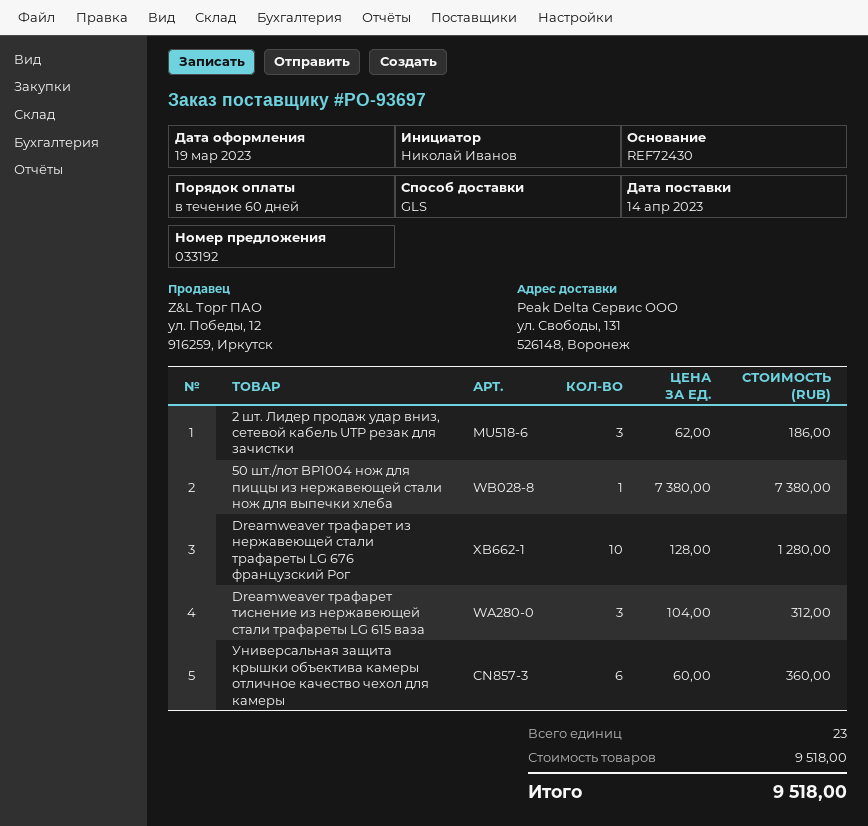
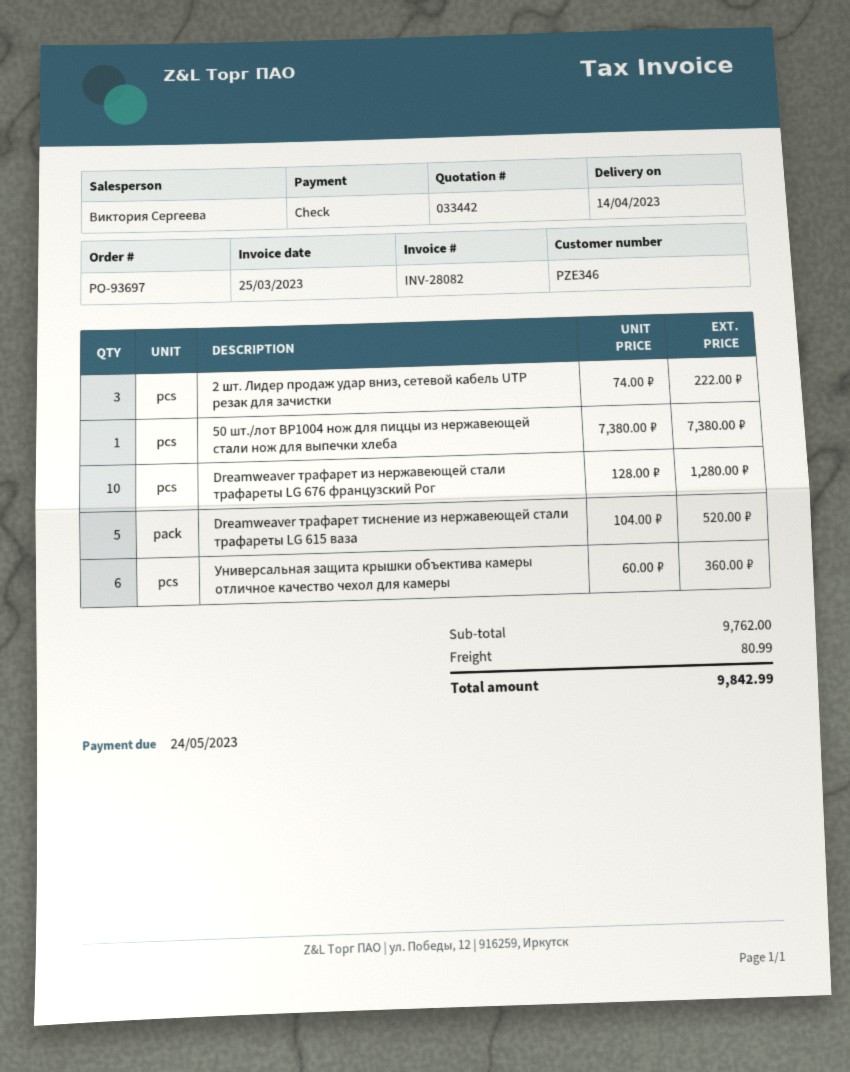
quote number: 033192 -> 033442
2 шт. Лидер продаж удар вниз, сетевой кабель UTP резак для зачистки: 3 x 62.00 = 186.00 -> 3 x 74.00 = 222.00
Dreamweaver трафарет тиснение из нержавеющей стали трафареты LG 615 ваза: 3 x 104.00 = 312.00 -> 5 x 104.00 = 520.00
subtotal: 9518.00 -> 9762.00
shipping: none -> 80.99
total: 9518.00 -> 9842.99

